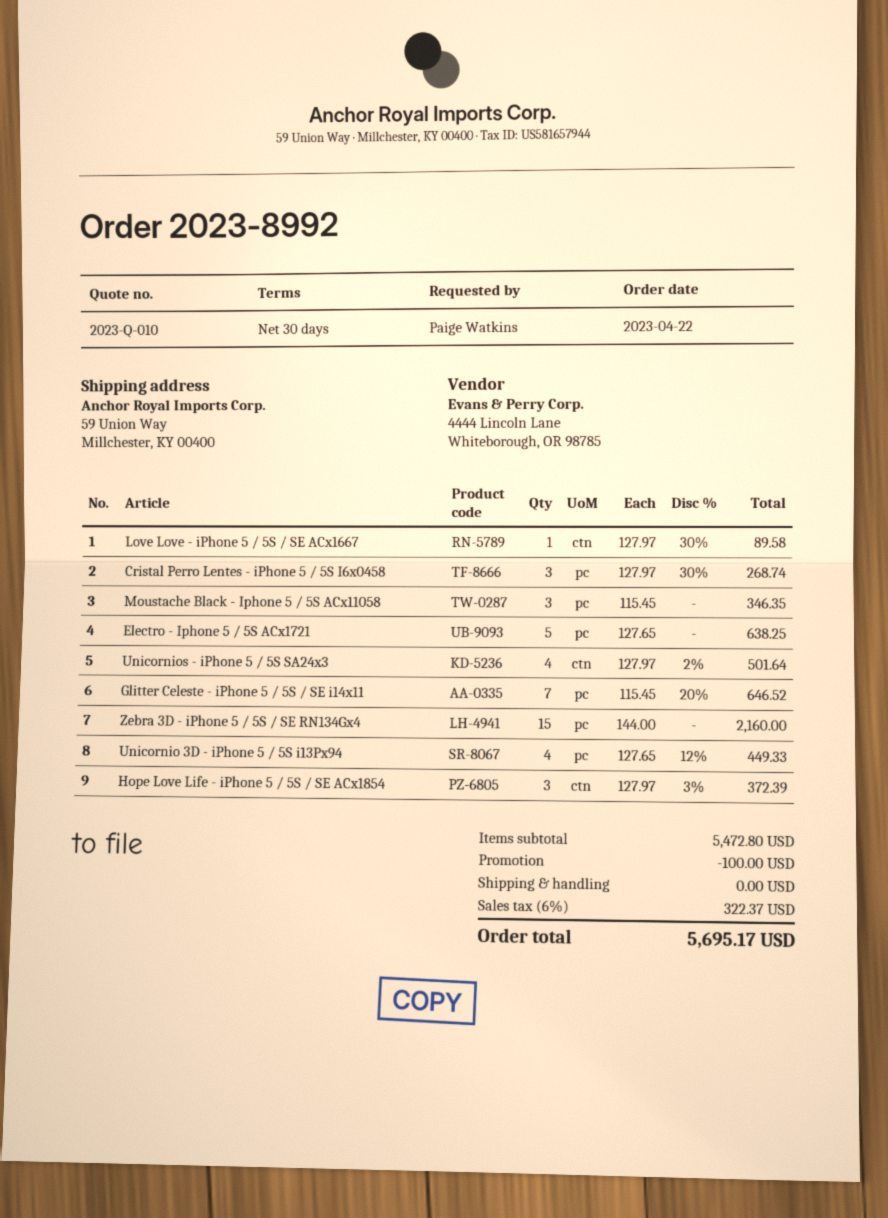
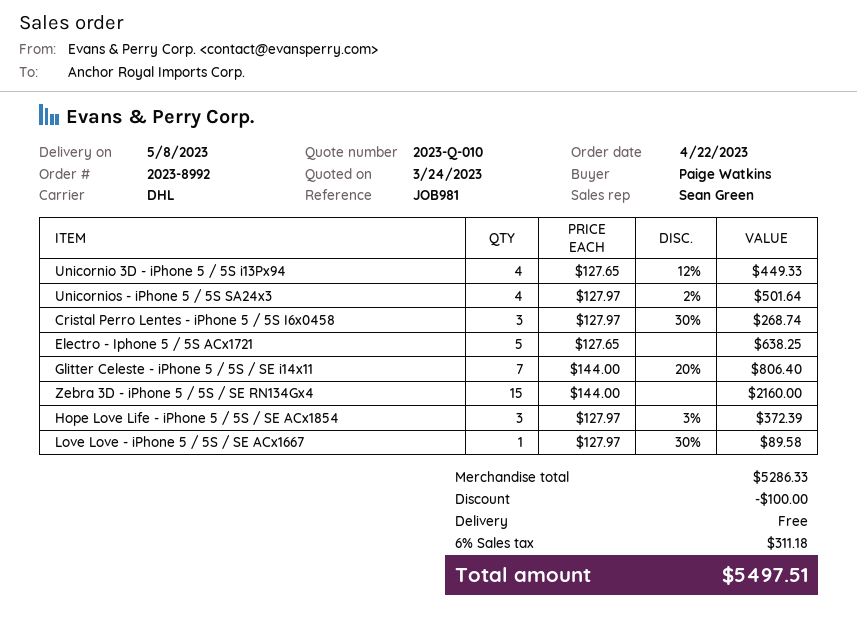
Moustache Black - Iphone 5 / 5S ACx11058: 3 x 115.45 = 346.35 -> none
Glitter Celeste - iPhone 5 / 5S / SE i14x11: 7 x 115.45 - 20% = 646.52 -> 7 x 144.00 - 20% = 806.40
subtotal: 5472.80 -> 5286.33
tax: 6% = 322.37 -> 6% = 311.18
total: 5695.17 -> 5497.51

